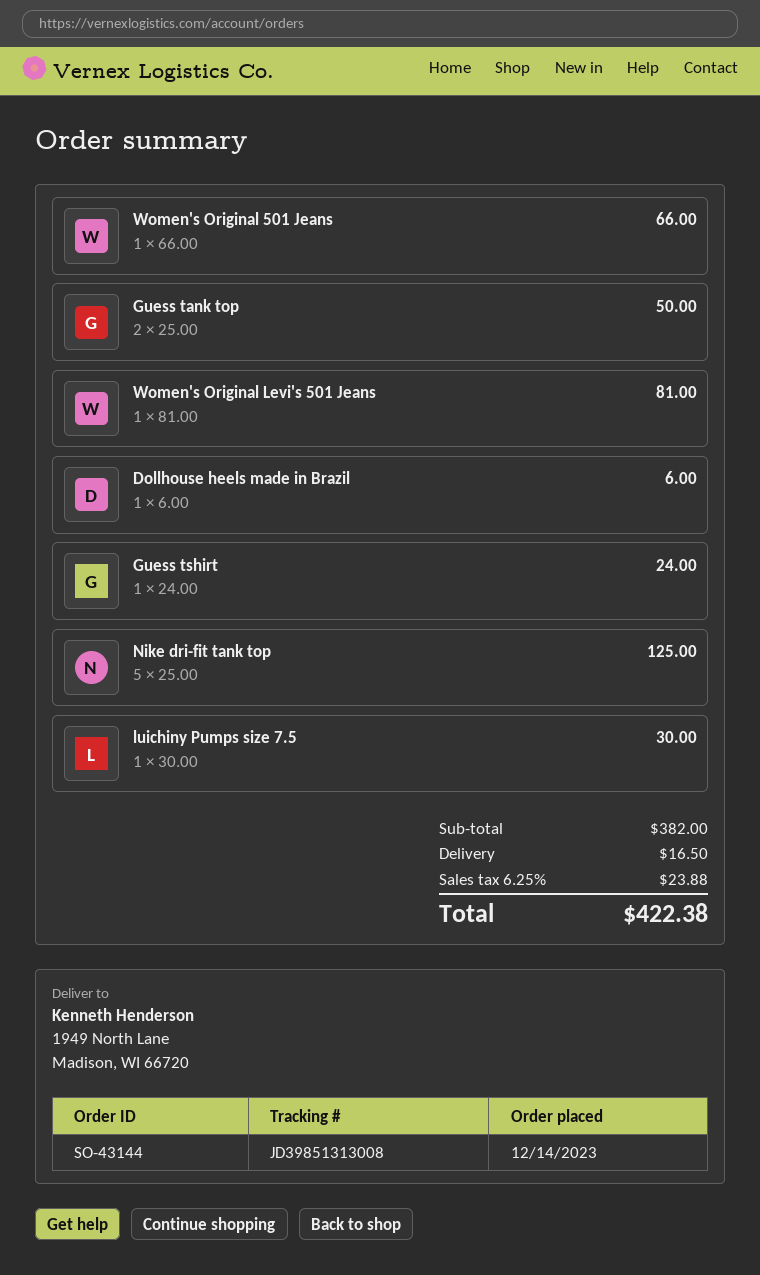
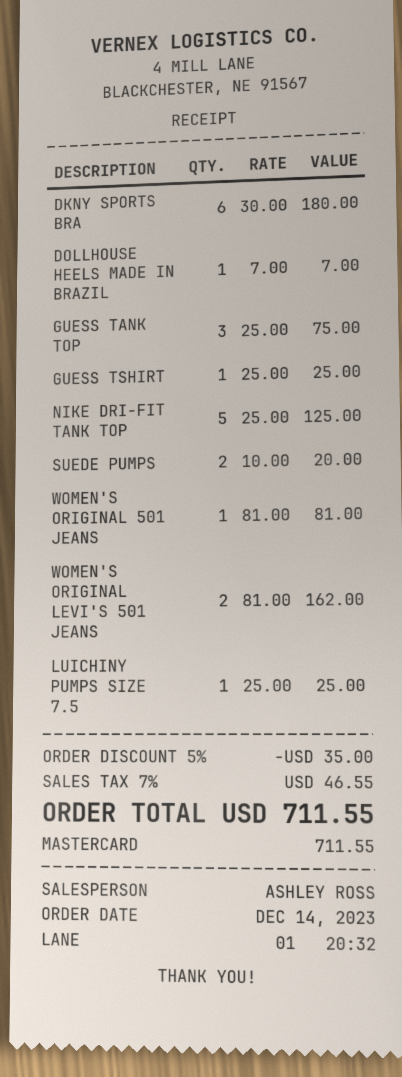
Women's Original 501 Jeans: 1 x 66.00 = 66.00 -> 1 x 81.00 = 81.00
Guess tank top: 2 x 25.00 = 50.00 -> 3 x 25.00 = 75.00
Women's Original Levi's 501 Jeans: 1 x 81.00 = 81.00 -> 2 x 81.00 = 162.00
Dollhouse heels made in Brazil: 1 x 6.00 = 6.00 -> 1 x 7.00 = 7.00
Guess tshirt: 1 x 24.00 = 24.00 -> 1 x 25.00 = 25.00
luichiny Pumps size 7.5: 1 x 30.00 = 30.00 -> 1 x 25.00 = 25.00
DKNY SPORTS BRA: none -> 6 x 30.00 = 180.00
SUEDE PUMPS: none -> 2 x 10.00 = 20.00
discount: none -> 5% = 35.00
shipping: 16.50 -> none
tax: 6.25% = 23.88 -> 7% = 46.55
total: 422.38 -> 711.55

